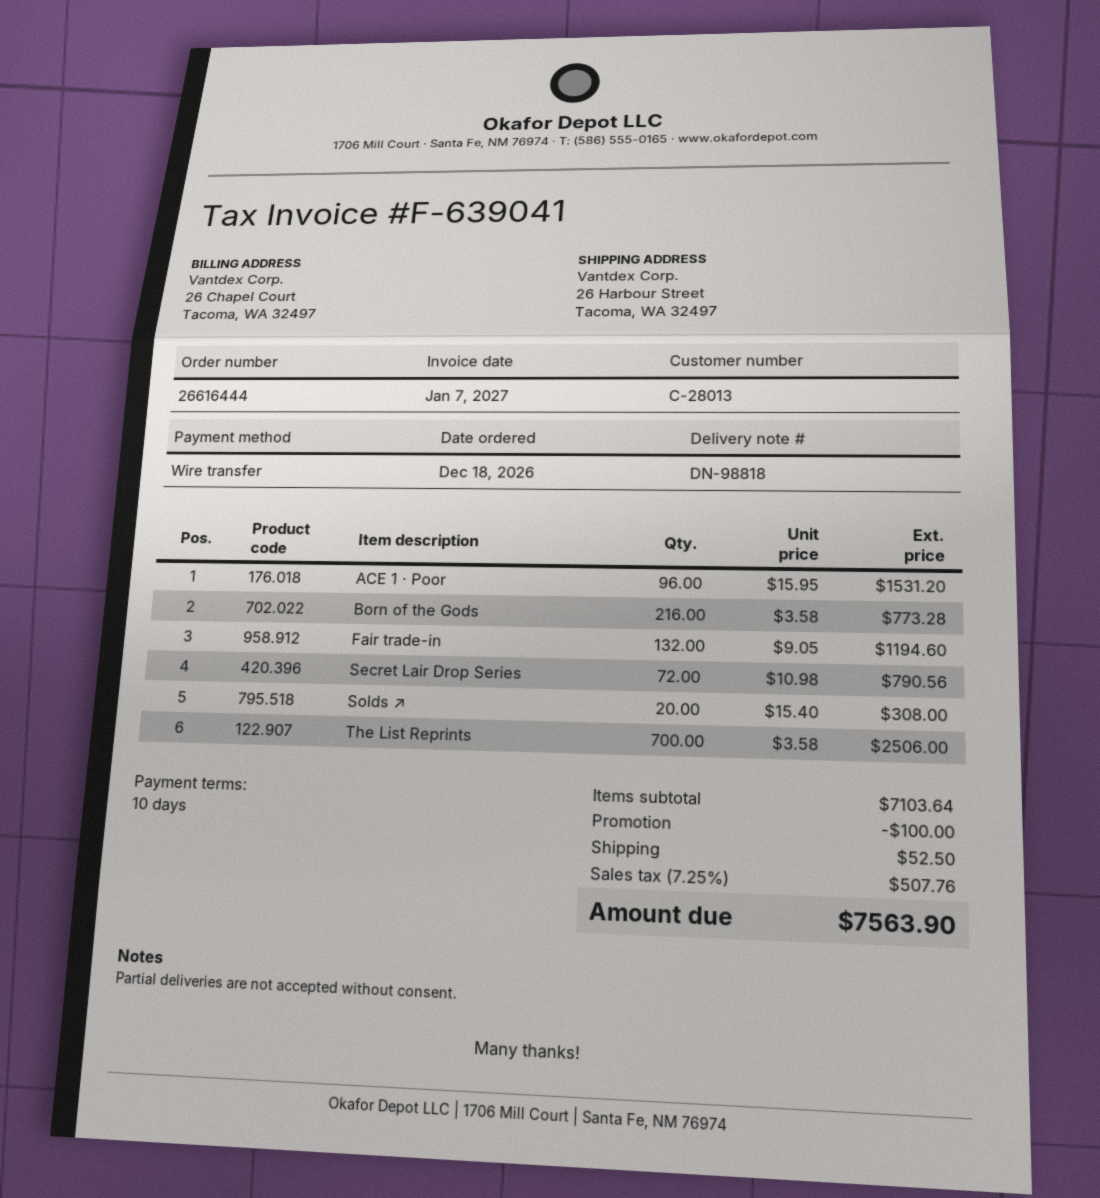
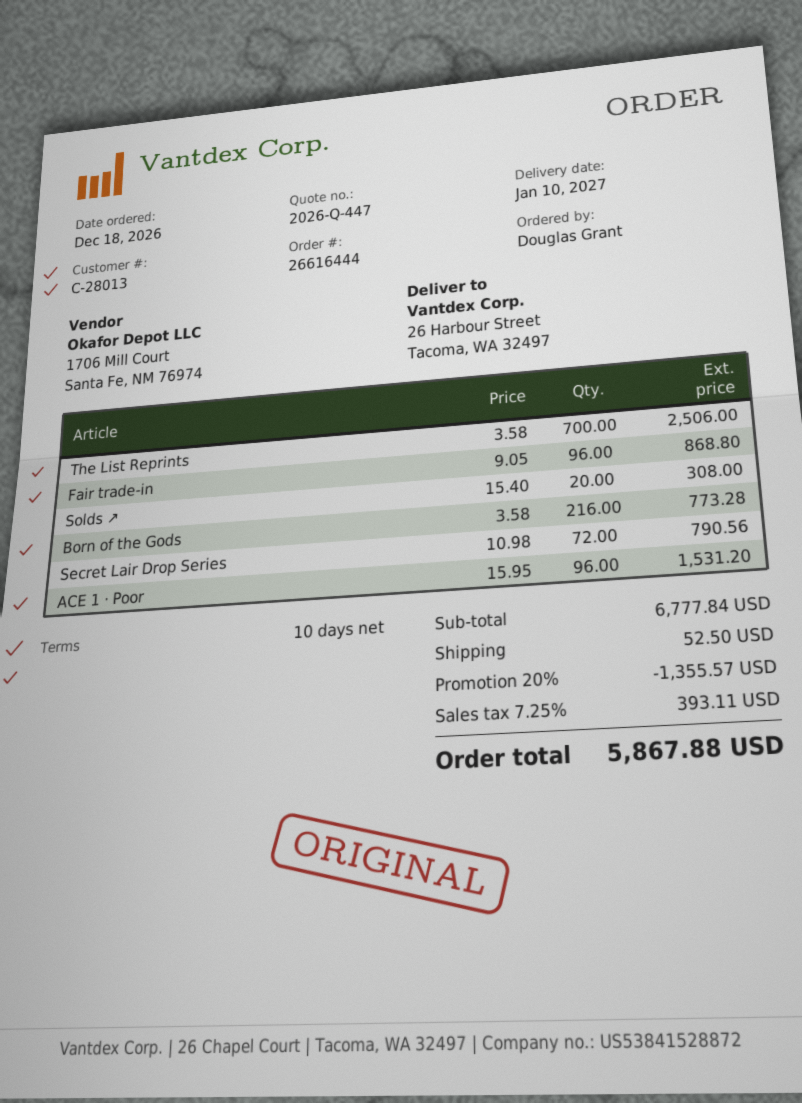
Fair trade-in: 132 x 9.05 = 1194.60 -> 96 x 9.05 = 868.80
subtotal: 7103.64 -> 6777.84
discount: 100.00 -> 1355.57
tax: 7.25% = 507.76 -> 7.25% = 393.11
total: 7563.90 -> 5867.88

